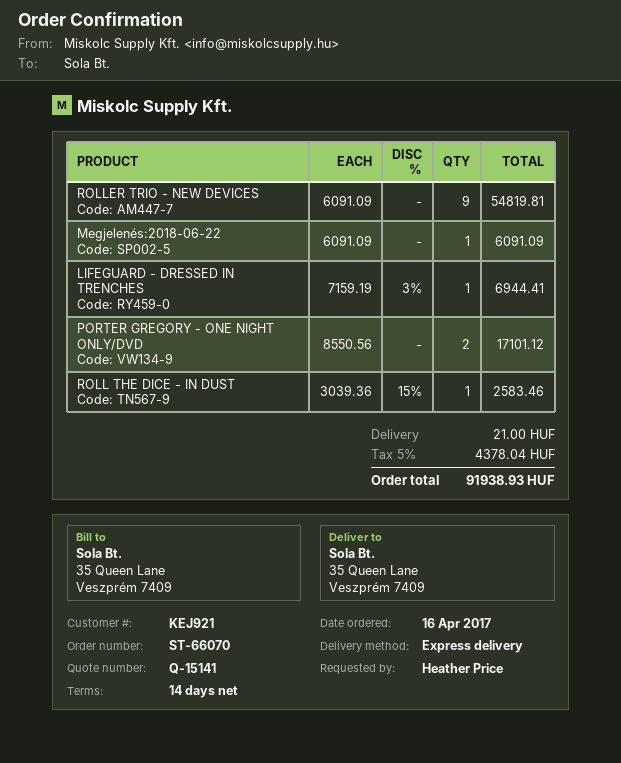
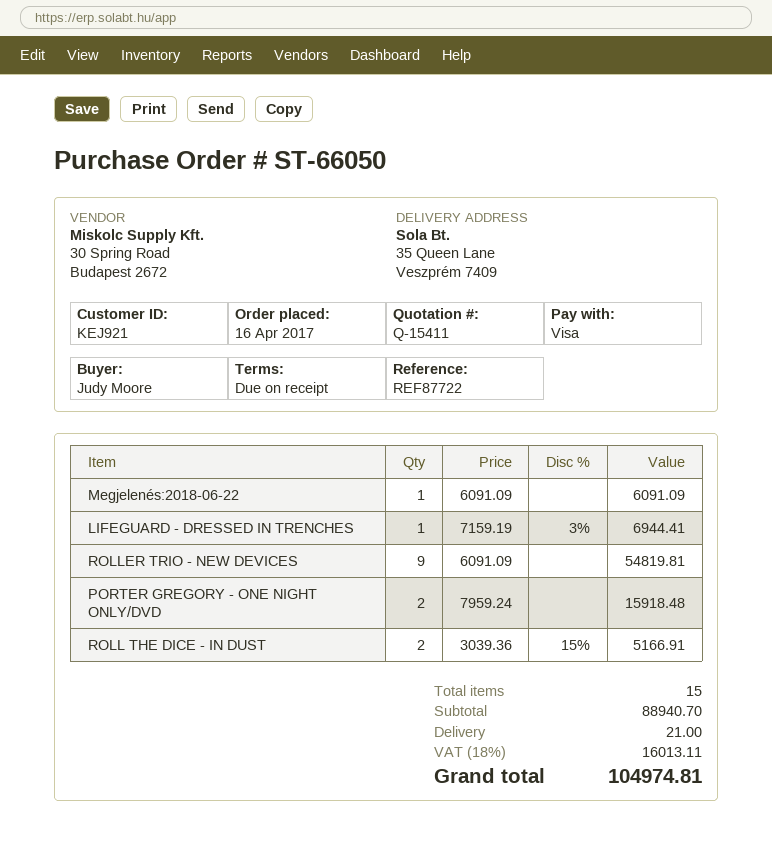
quote number: Q-15141 -> Q-15411
order number: ST-66070 -> ST-66050
payment terms: 14 days -> on receipt
ordered by: Heather Price -> Judy Moore
PORTER GREGORY - ONE NIGHT ONLY/DVD: 2 x 8550.56 = 17101.12 -> 2 x 7959.24 = 15918.48
ROLL THE DICE - IN DUST: 1 x 3039.36 - 15% = 2583.46 -> 2 x 3039.36 - 15% = 5166.91
tax: 5% = 4378.04 -> 18% = 16013.11
total: 91938.93 -> 104974.81

